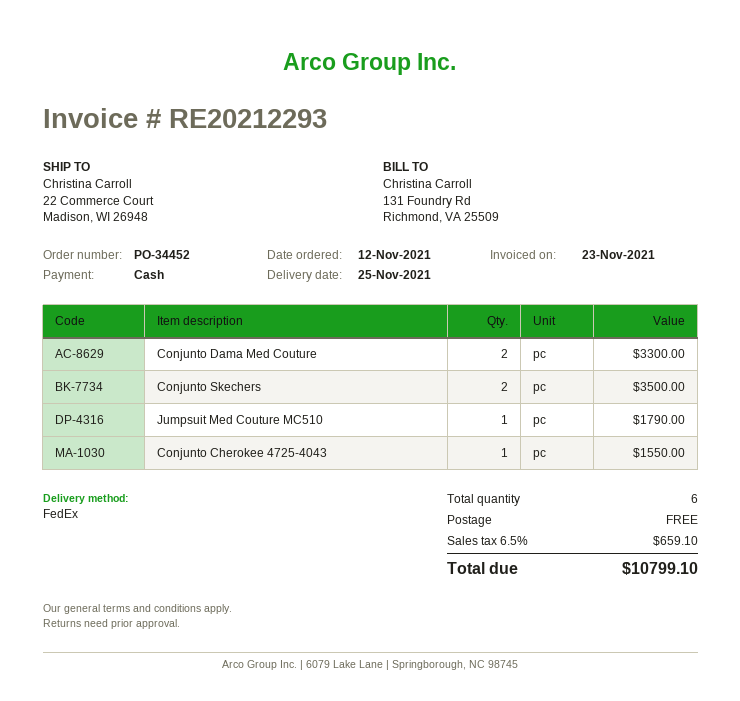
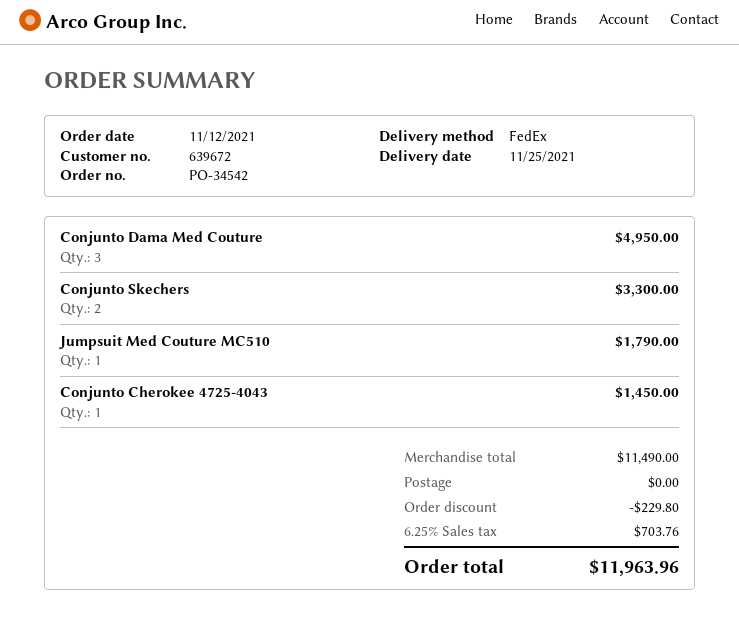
order number: PO-34452 -> PO-34542
Conjunto Dama Med Couture: 2 for 3300.00 -> 3 for 4950.00
Conjunto Skechers: 2 for 3500.00 -> 2 for 3300.00
Conjunto Cherokee 4725-4043: 1 for 1550.00 -> 1 for 1450.00
discount: none -> 229.80
tax: 6.5% = 659.10 -> 6.25% = 703.76
total: 10799.10 -> 11963.96

